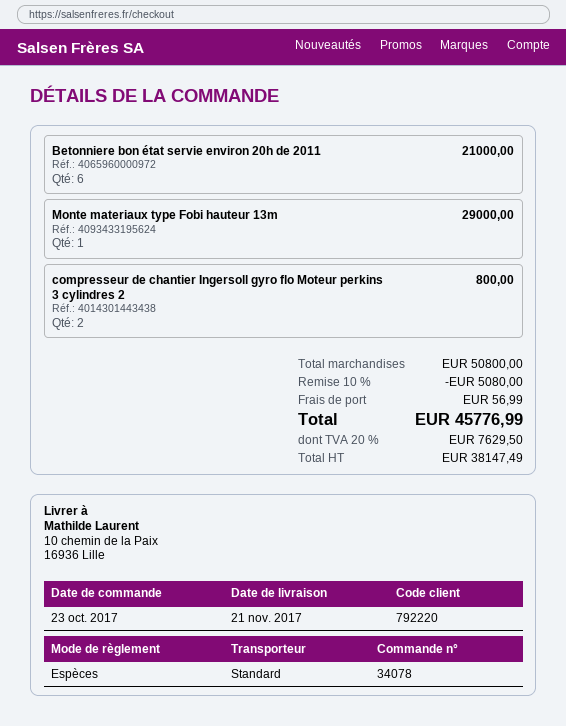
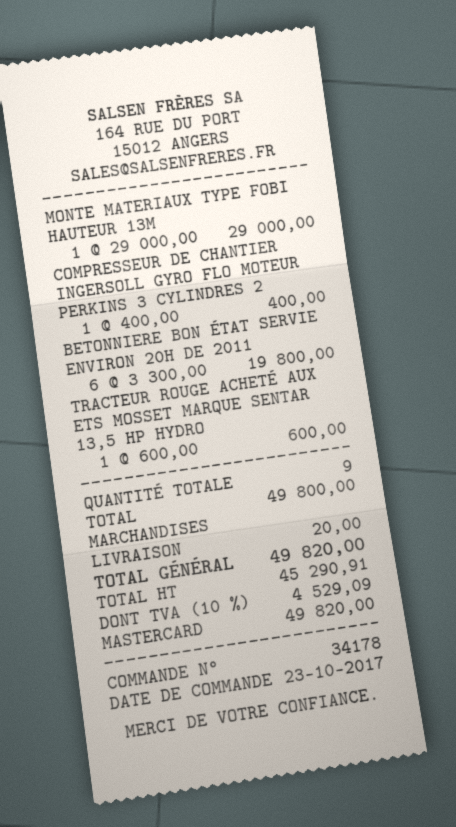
order number: 34078 -> 34178
payment method: cash -> Mastercard
Betonniere bon état servie environ 20h de 2011: 6 for 21000.00 -> 6 for 19800.00
compresseur de chantier Ingersoll gyro flo Moteur perkins 3 cylindres 2: 2 for 800.00 -> 1 for 400.00
TRACTEUR ROUGE ACHETÉ AUX ETS MOSSET MARQUE SENTAR 13,5 HP HYDRO: none -> 1 for 600.00
subtotal: 50800.00 -> 49800.00
discount: 10% = 5080.00 -> none
shipping: 56.99 -> 20.00
net: 38147.49 -> 45290.91
tax: 20% = 7629.50 -> 10% = 4529.09
total: 45776.99 -> 49820.00

